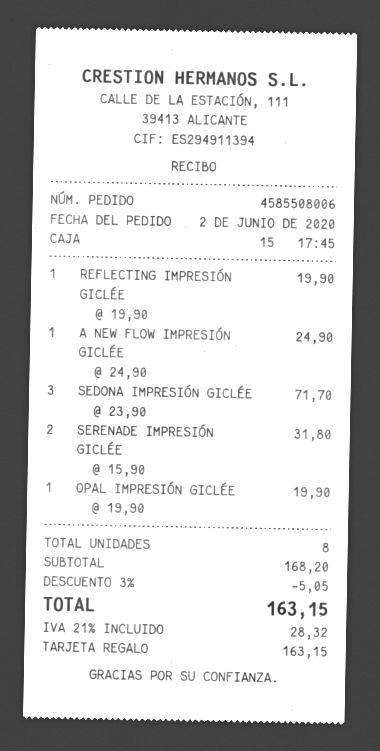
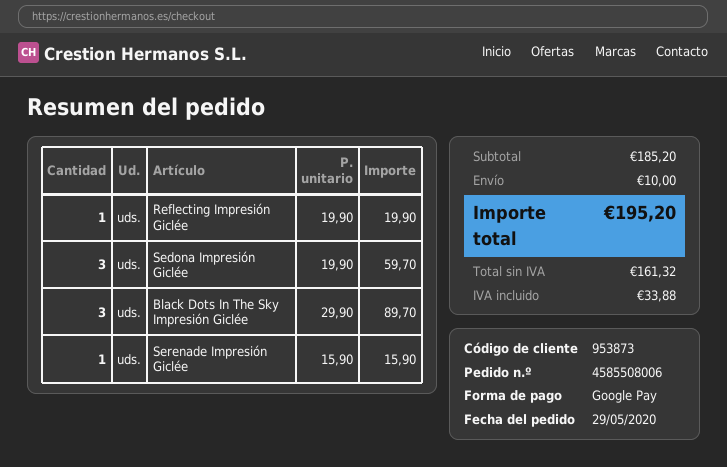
order date: 2020-06-02 -> 2020-05-29
payment method: gift card -> Google Pay
A NEW FLOW IMPRESIÓN GICLÉE: 1 x 24.90 = 24.90 -> none
SEDONA IMPRESIÓN GICLÉE: 3 x 23.90 = 71.70 -> 3 x 19.90 = 59.70
SERENADE IMPRESIÓN GICLÉE: 2 x 15.90 = 31.80 -> 1 x 15.90 = 15.90
OPAL IMPRESIÓN GICLÉE: 1 x 19.90 = 19.90 -> none
Black Dots In The Sky Impresión Giclée: none -> 3 x 29.90 = 89.70
subtotal: 168.20 -> 185.20
discount: 3% = 5.05 -> none
shipping: none -> 10.00
tax: 28.32 -> 33.88
total: 163.15 -> 195.20

